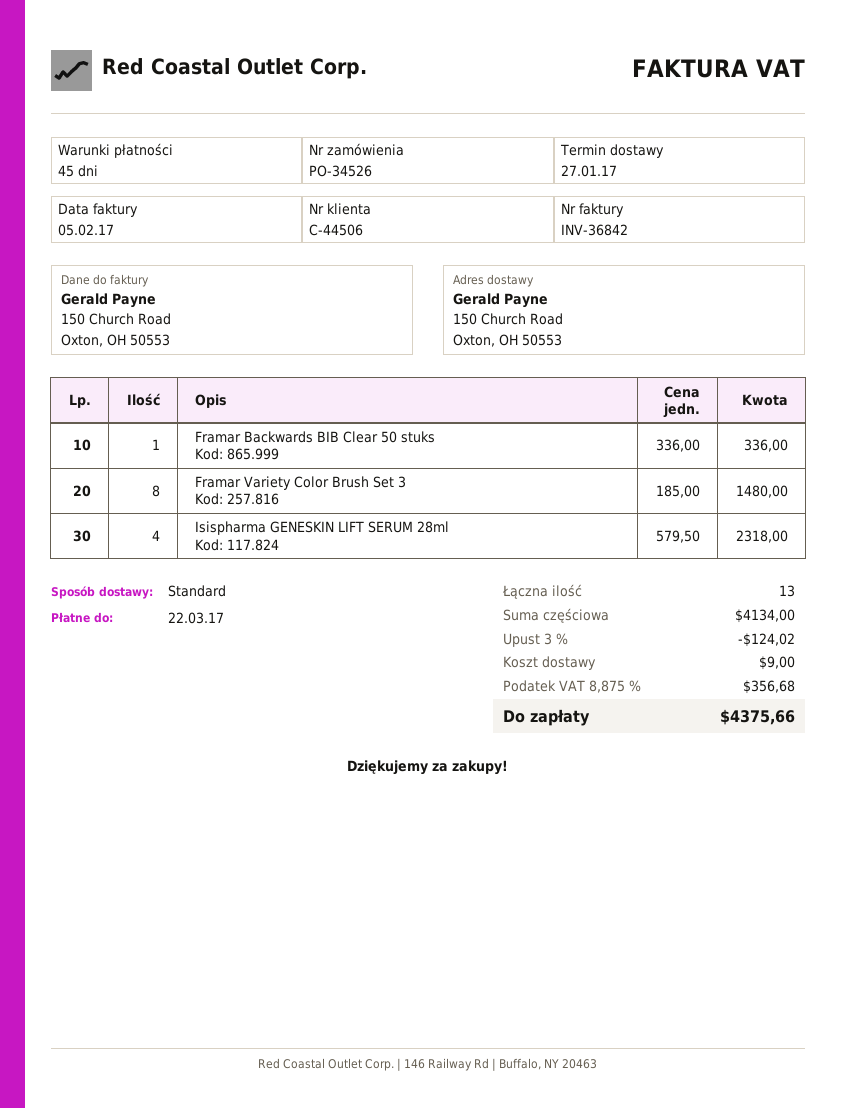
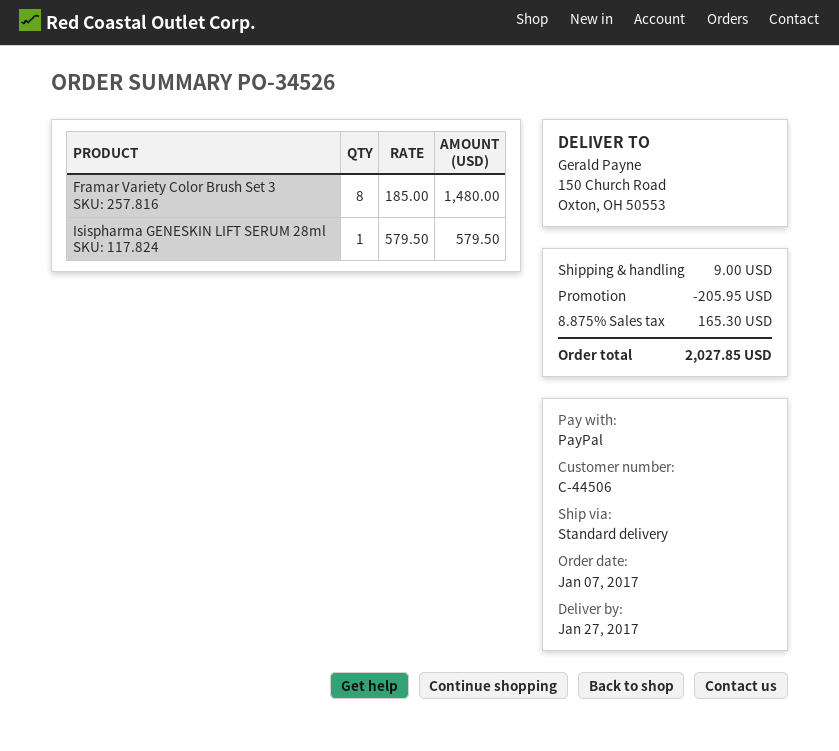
Framar Backwards BIB Clear 50 stuks: 1 x 336.00 = 336.00 -> none
Isispharma GENESKIN LIFT SERUM 28ml: 4 x 579.50 = 2318.00 -> 1 x 579.50 = 579.50
discount: 124.02 -> 205.95
tax: 8.875% = 356.68 -> 8.875% = 165.30
total: 4375.66 -> 2027.85

